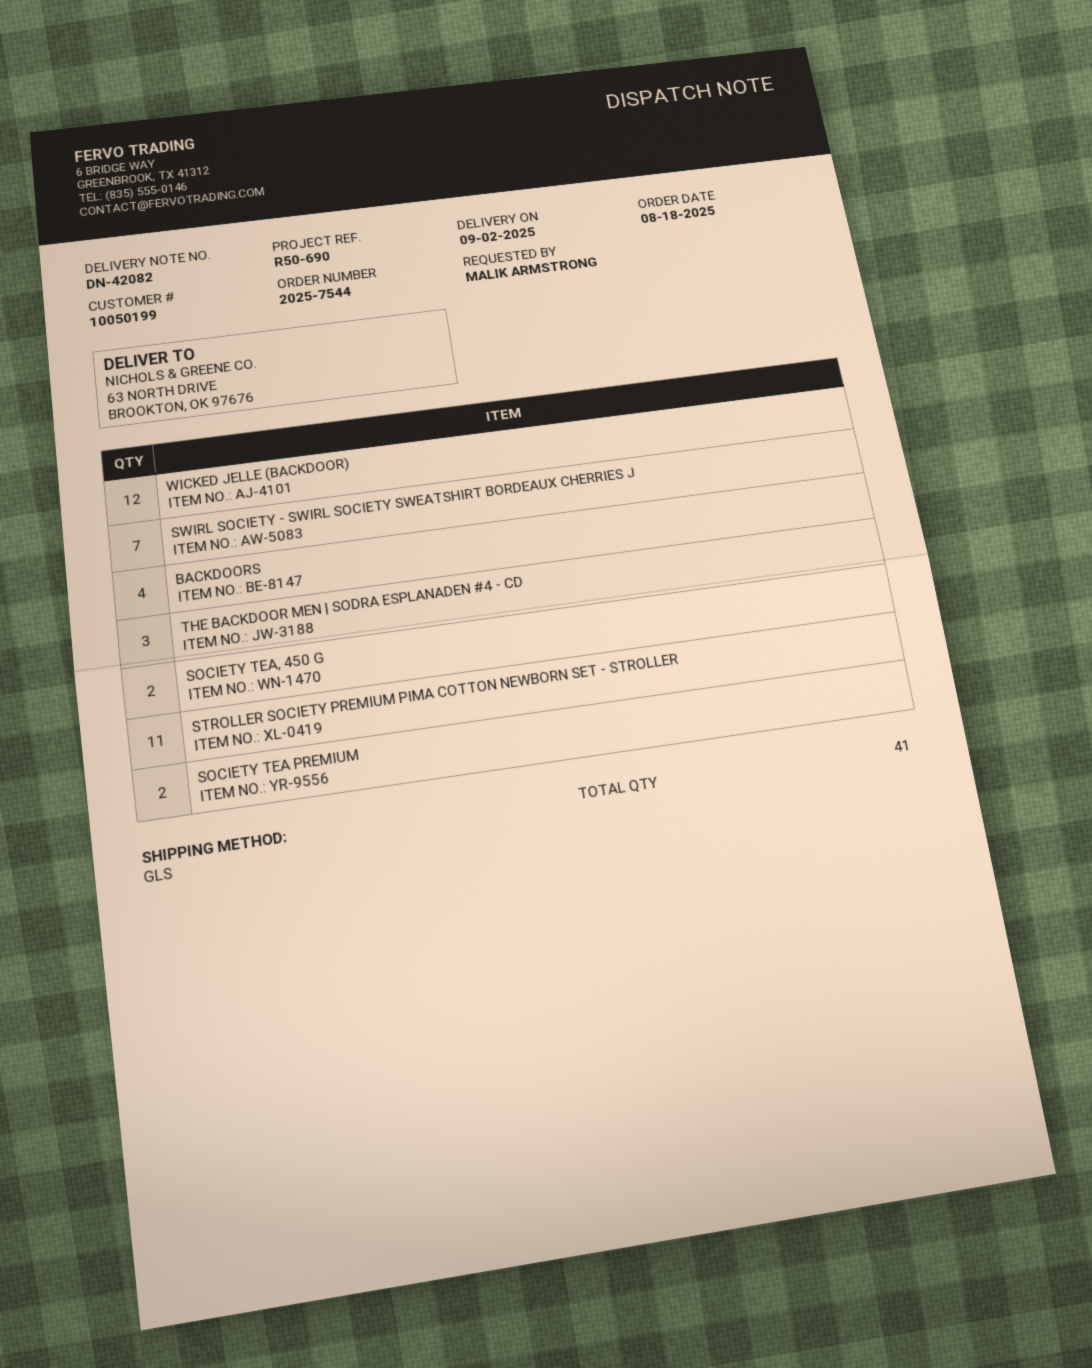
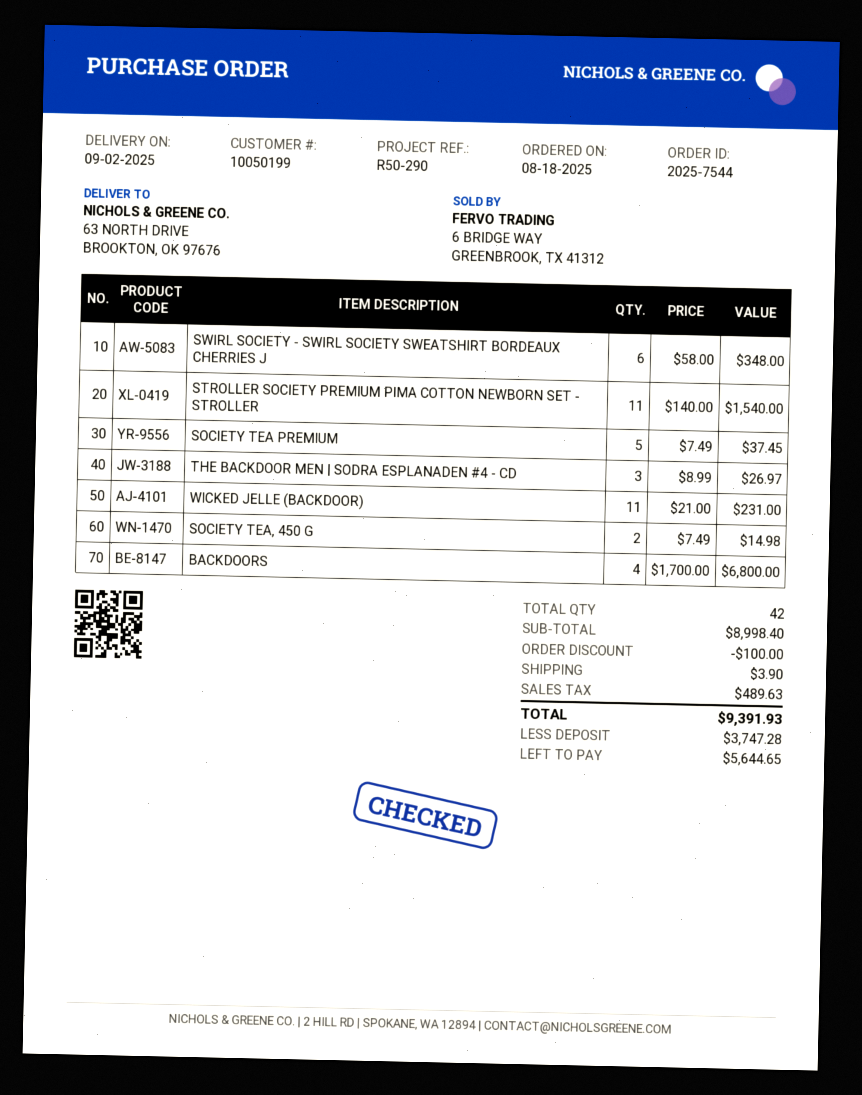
reference: R50-690 -> R50-290
WICKED JELLE (BACKDOOR): 12 -> 11
SWIRL SOCIETY - SWIRL SOCIETY SWEATSHIRT BORDEAUX CHERRIES J: 7 -> 6
SOCIETY TEA PREMIUM: 2 -> 5
total quantity: 41 -> 42

